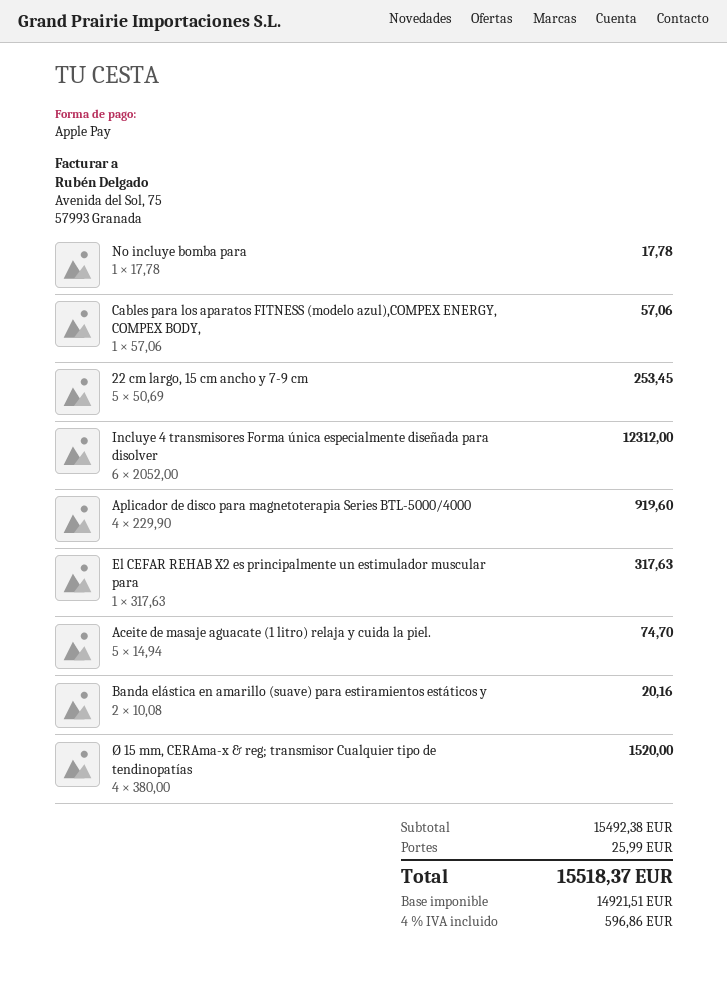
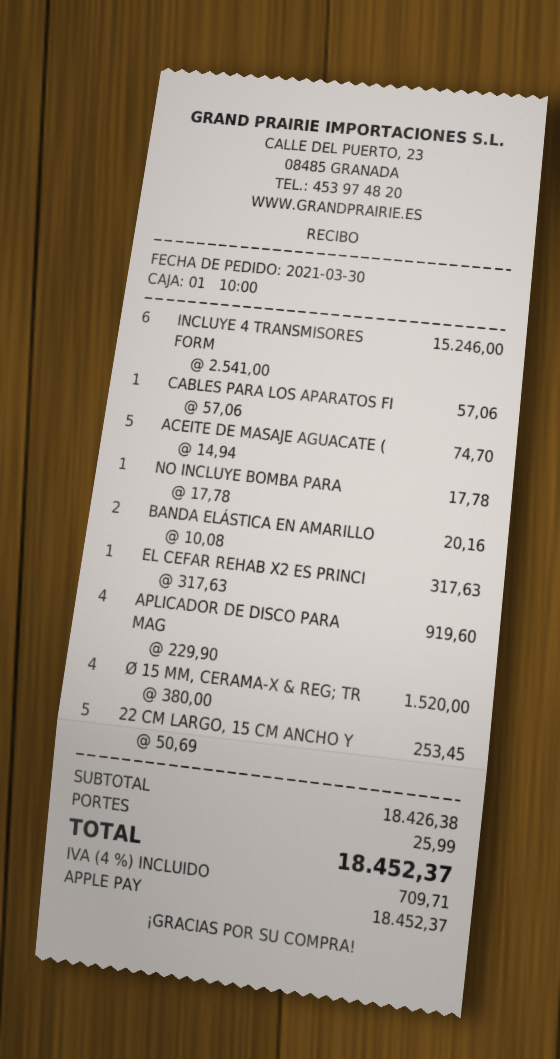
Incluye 4 transmisores Forma única especialmente diseñada para disolver: 6 x 2052.00 = 12312.00 -> 6 x 2541.00 = 15246.00
subtotal: 15492.38 -> 18426.38
tax: 4% = 596.86 -> 4% = 709.71
total: 15518.37 -> 18452.37

